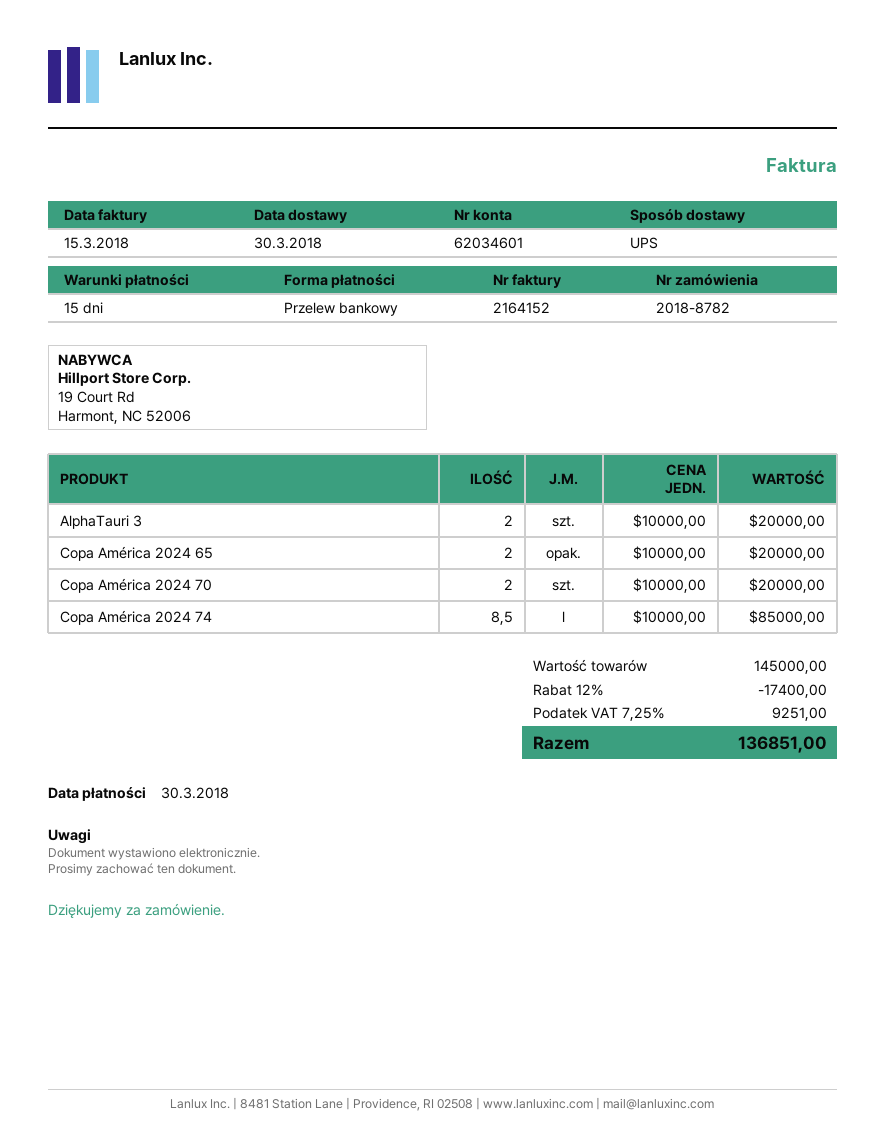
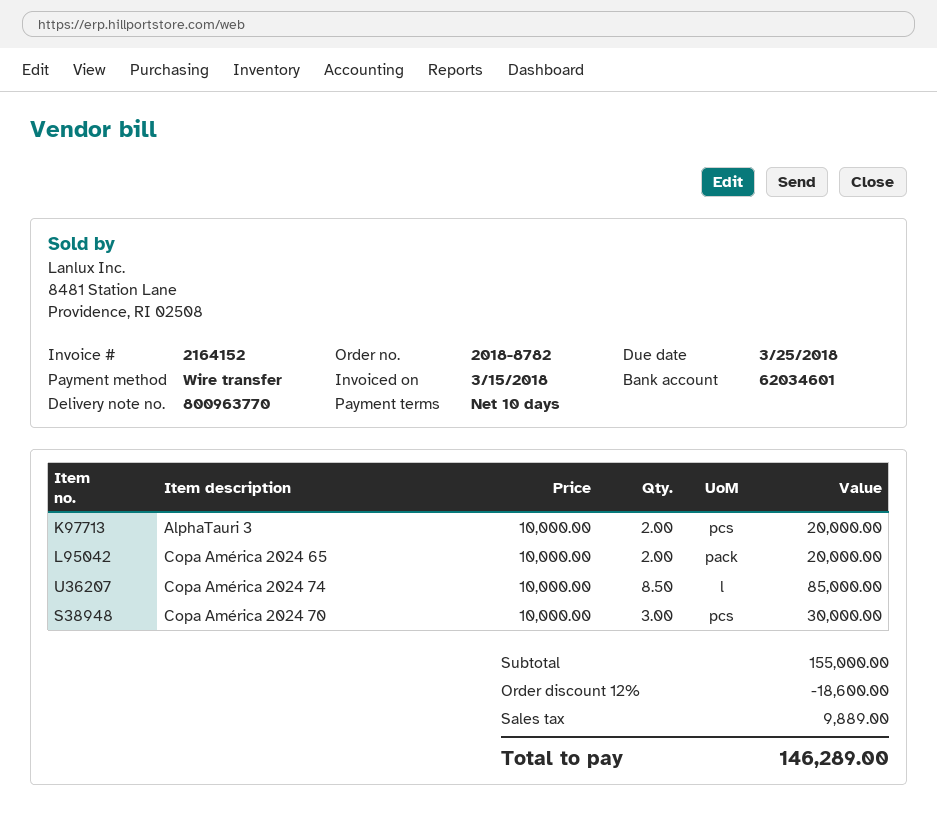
payment terms: 15 days -> 10 days
due date: 2018-03-30 -> 2018-03-25
Copa América 2024 70: 2 x 10000.00 = 20000.00 -> 3 x 10000.00 = 30000.00
subtotal: 145000.00 -> 155000.00
discount: 12% = 17400.00 -> 12% = 18600.00
tax: 9251.00 -> 9889.00
total: 136851.00 -> 146289.00

